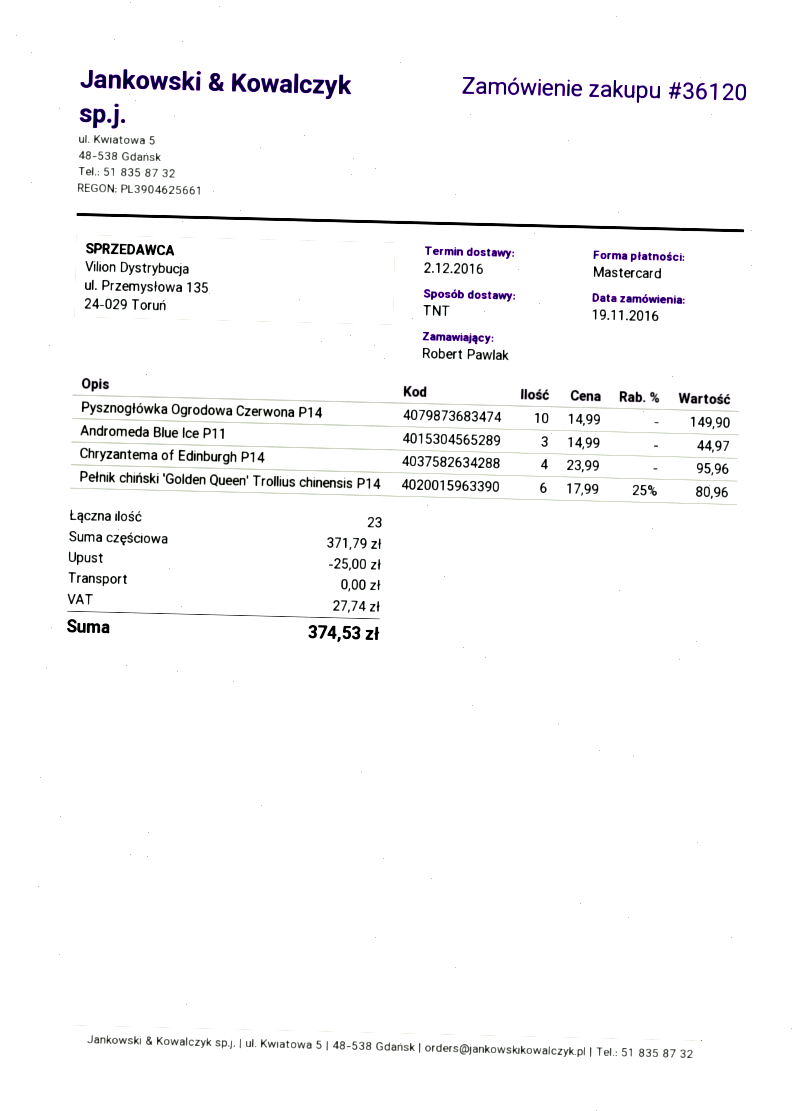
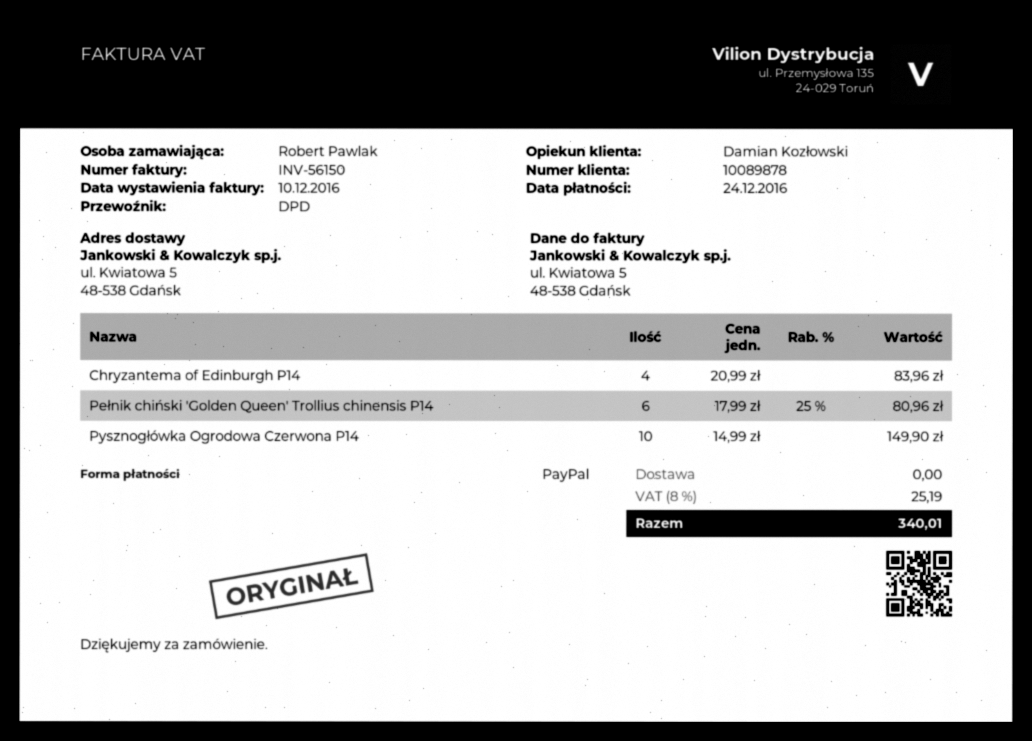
payment method: Mastercard -> PayPal
shipping method: TNT -> DPD
Andromeda Blue Ice P11: 3 x 14.99 = 44.97 -> none
Chryzantema of Edinburgh P14: 4 x 23.99 = 95.96 -> 4 x 20.99 = 83.96
discount: 25.00 -> none
tax: 27.74 -> 25.19
total: 374.53 -> 340.01

